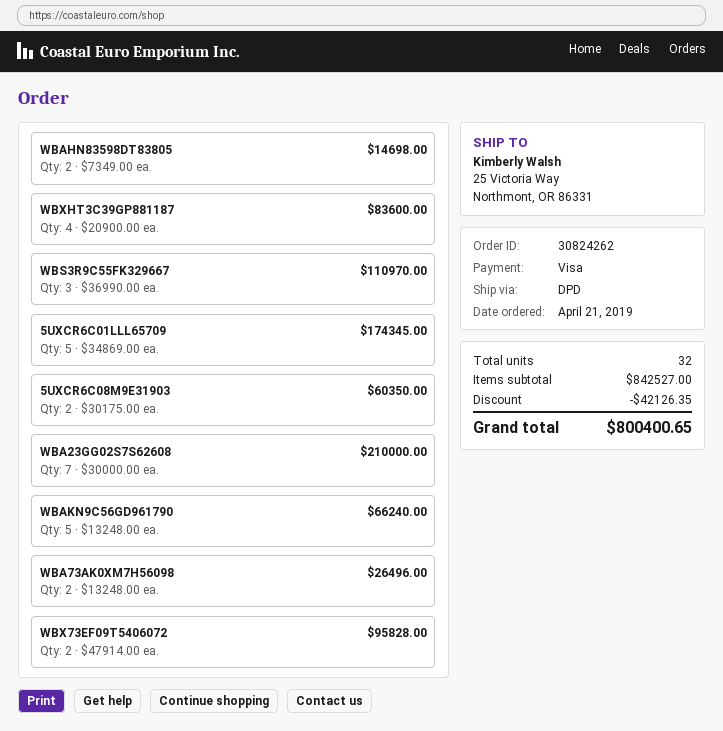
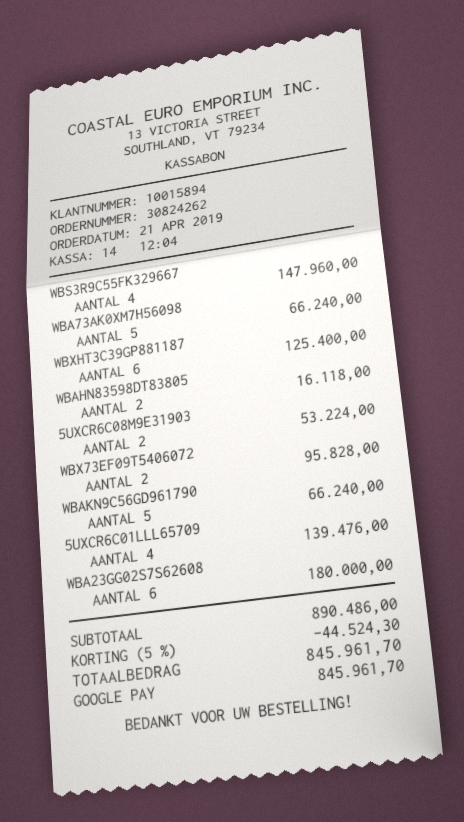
payment method: Visa -> Google Pay
WBAHN83598DT83805: 2 for 14698.00 -> 2 for 16118.00
WBXHT3C39GP881187: 4 for 83600.00 -> 6 for 125400.00
WBS3R9C55FK329667: 3 for 110970.00 -> 4 for 147960.00
5UXCR6C01LLL65709: 5 for 174345.00 -> 4 for 139476.00
5UXCR6C08M9E31903: 2 for 60350.00 -> 2 for 53224.00
WBA23GG02S7S62608: 7 for 210000.00 -> 6 for 180000.00
WBA73AK0XM7H56098: 2 for 26496.00 -> 5 for 66240.00
subtotal: 842527.00 -> 890486.00
discount: 42126.35 -> 44524.30
total: 800400.65 -> 845961.70

